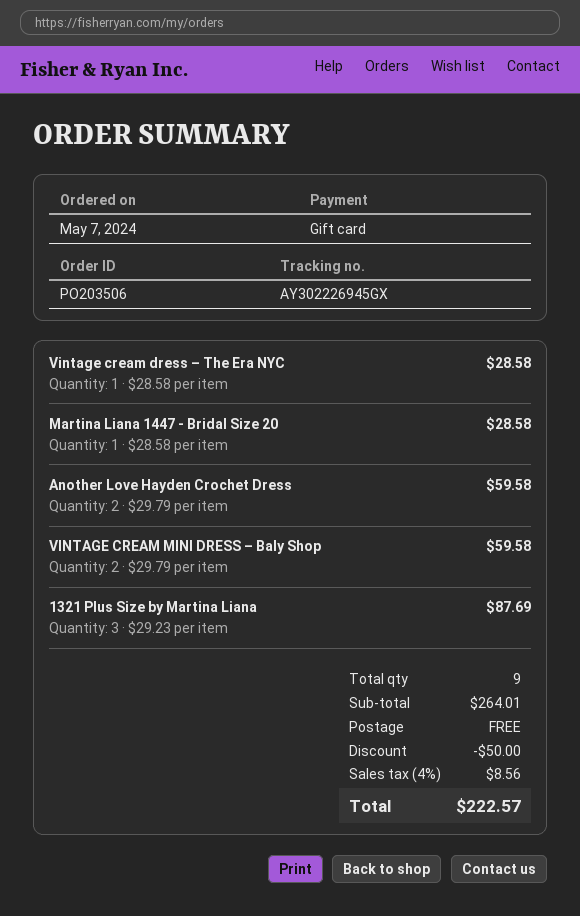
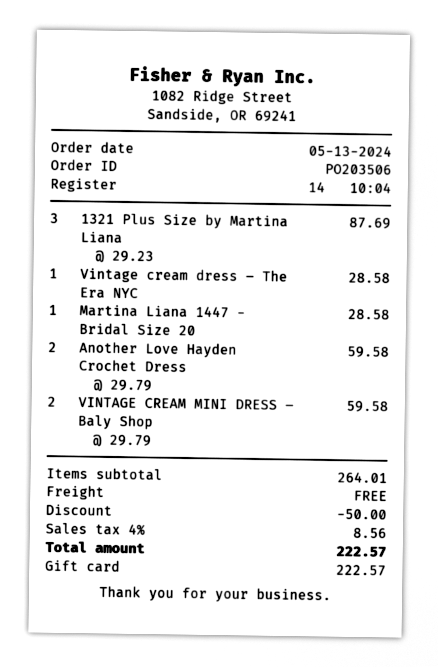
order date: 2024-05-07 -> 2024-05-13

